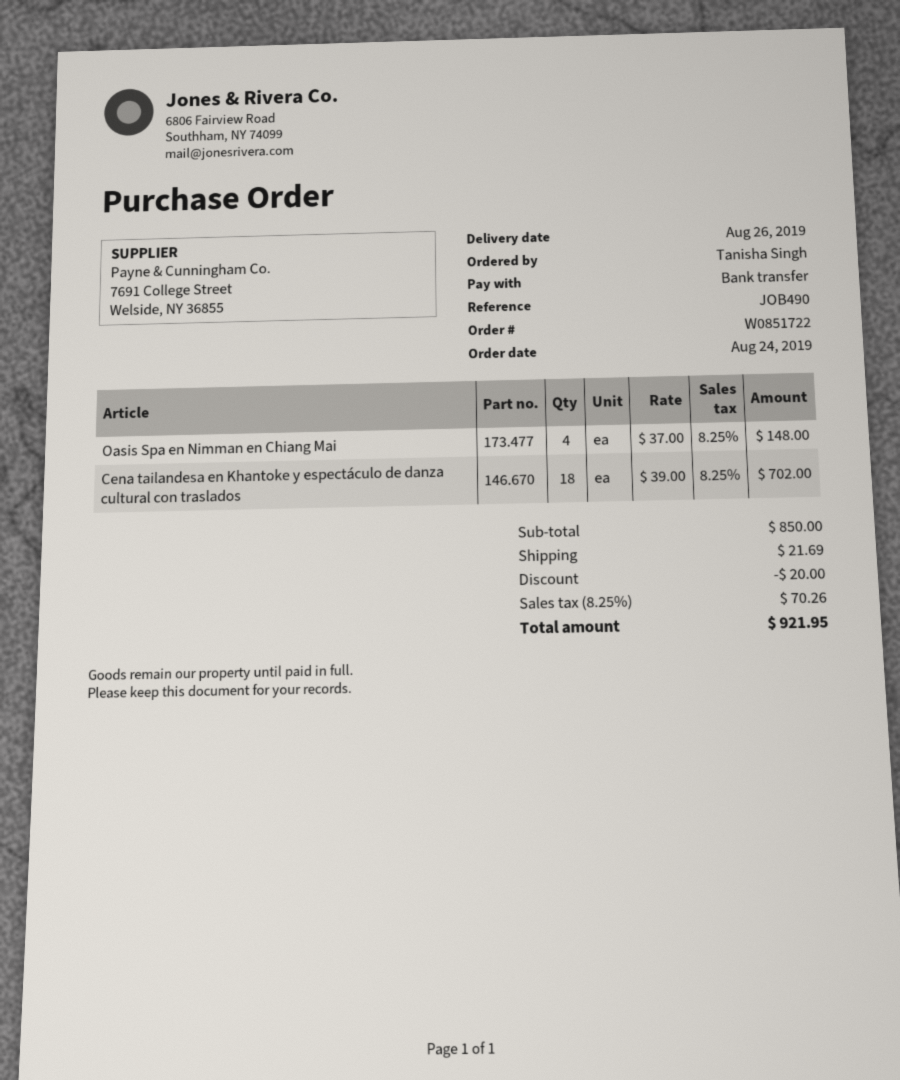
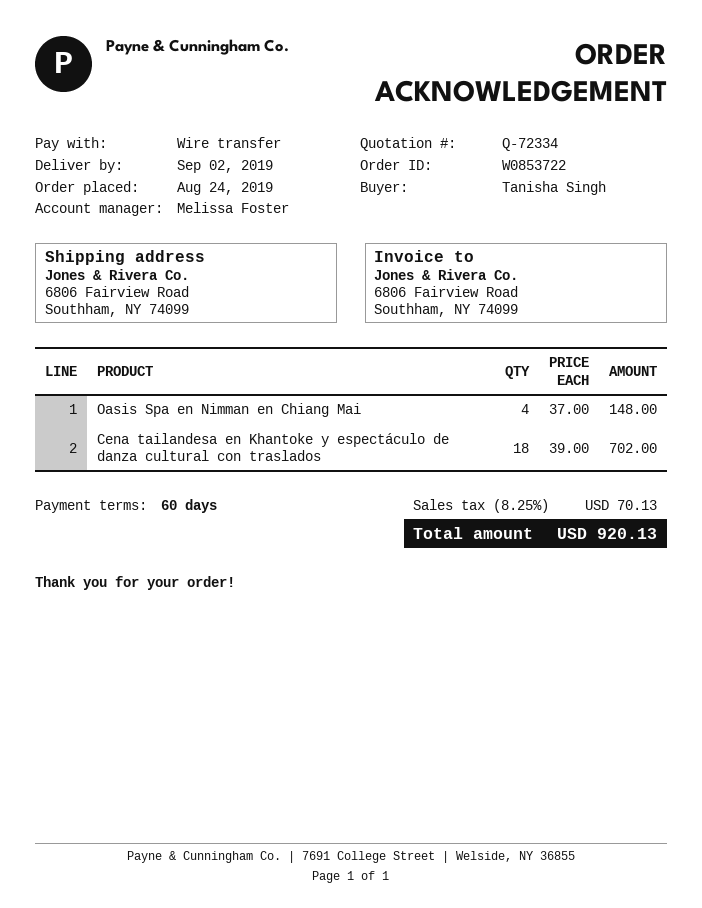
order number: W0851722 -> W0853722
delivery date: 2019-08-26 -> 2019-09-02
discount: 20.00 -> none
shipping: 21.69 -> none
tax: 8.25% = 70.26 -> 8.25% = 70.13
total: 921.95 -> 920.13

